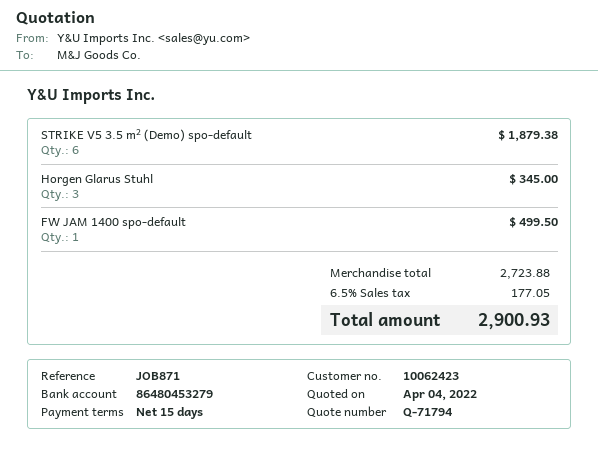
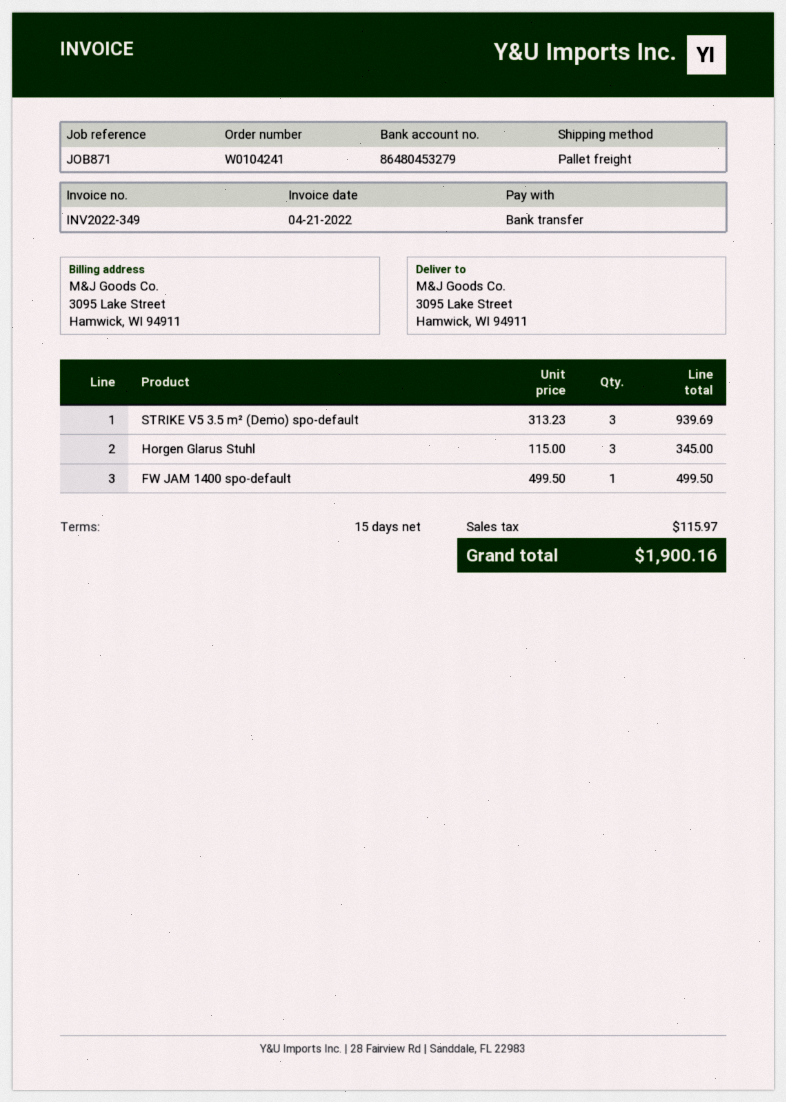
STRIKE V5 3.5 m² (Demo) spo-default: 6 for 1879.38 -> 3 for 939.69
tax: 177.05 -> 115.97
total: 2900.93 -> 1900.16

